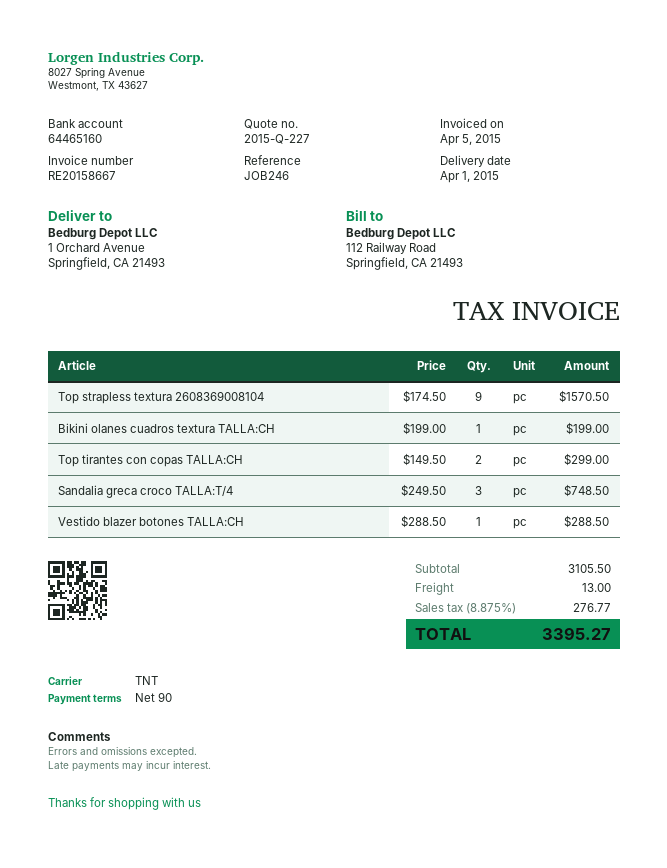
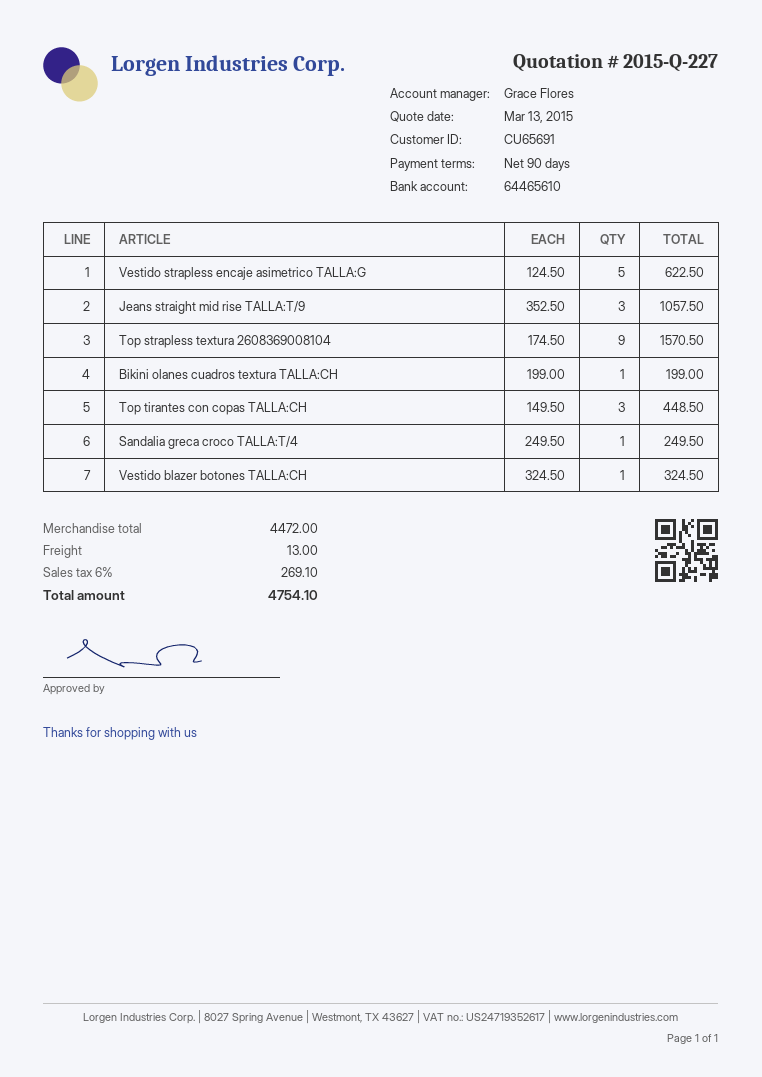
bank account: 64465160 -> 64465610
Top tirantes con copas TALLA:CH: 2 x 149.50 = 299.00 -> 3 x 149.50 = 448.50
Sandalia greca croco TALLA:T/4: 3 x 249.50 = 748.50 -> 1 x 249.50 = 249.50
Vestido blazer botones TALLA:CH: 1 x 288.50 = 288.50 -> 1 x 324.50 = 324.50
Vestido strapless encaje asimetrico TALLA:G: none -> 5 x 124.50 = 622.50
Jeans straight mid rise TALLA:T/9: none -> 3 x 352.50 = 1057.50
subtotal: 3105.50 -> 4472.00
tax: 8.875% = 276.77 -> 6% = 269.10
total: 3395.27 -> 4754.10

